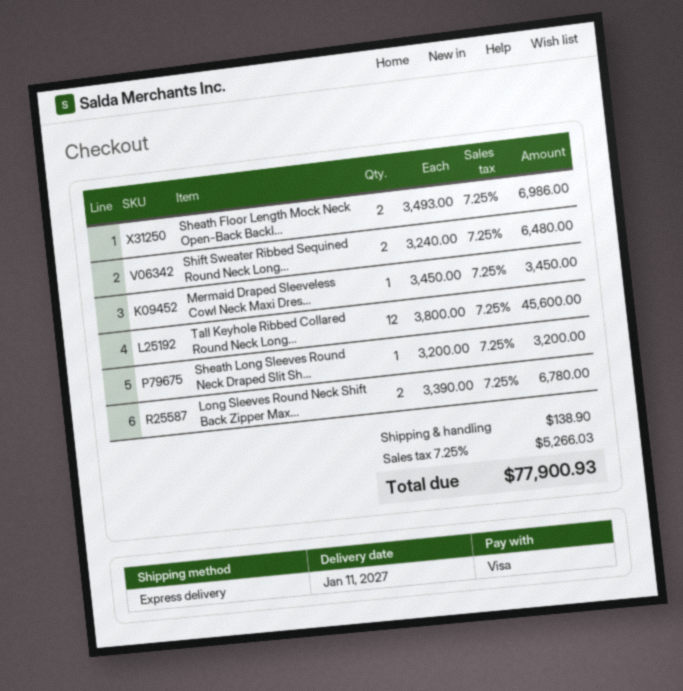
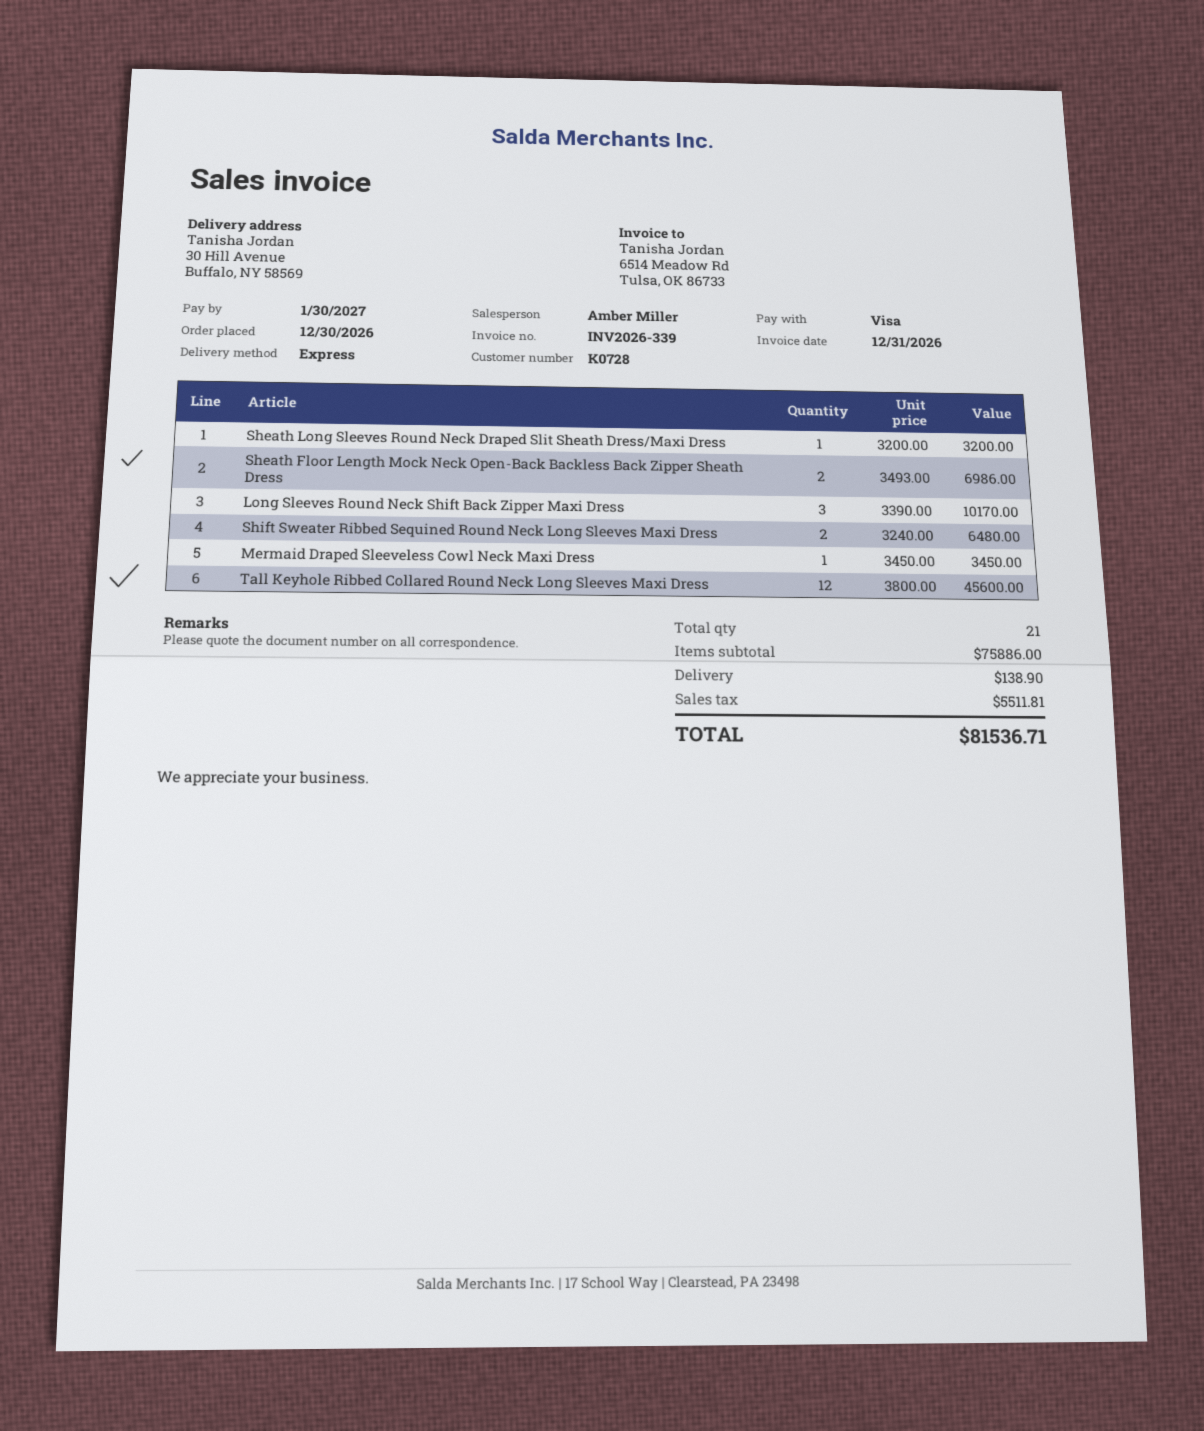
Long Sleeves Round Neck Shift Back Zipper Max...: 2 x 3390.00 = 6780.00 -> 3 x 3390.00 = 10170.00
tax: 5266.03 -> 5511.81
total: 77900.93 -> 81536.71

